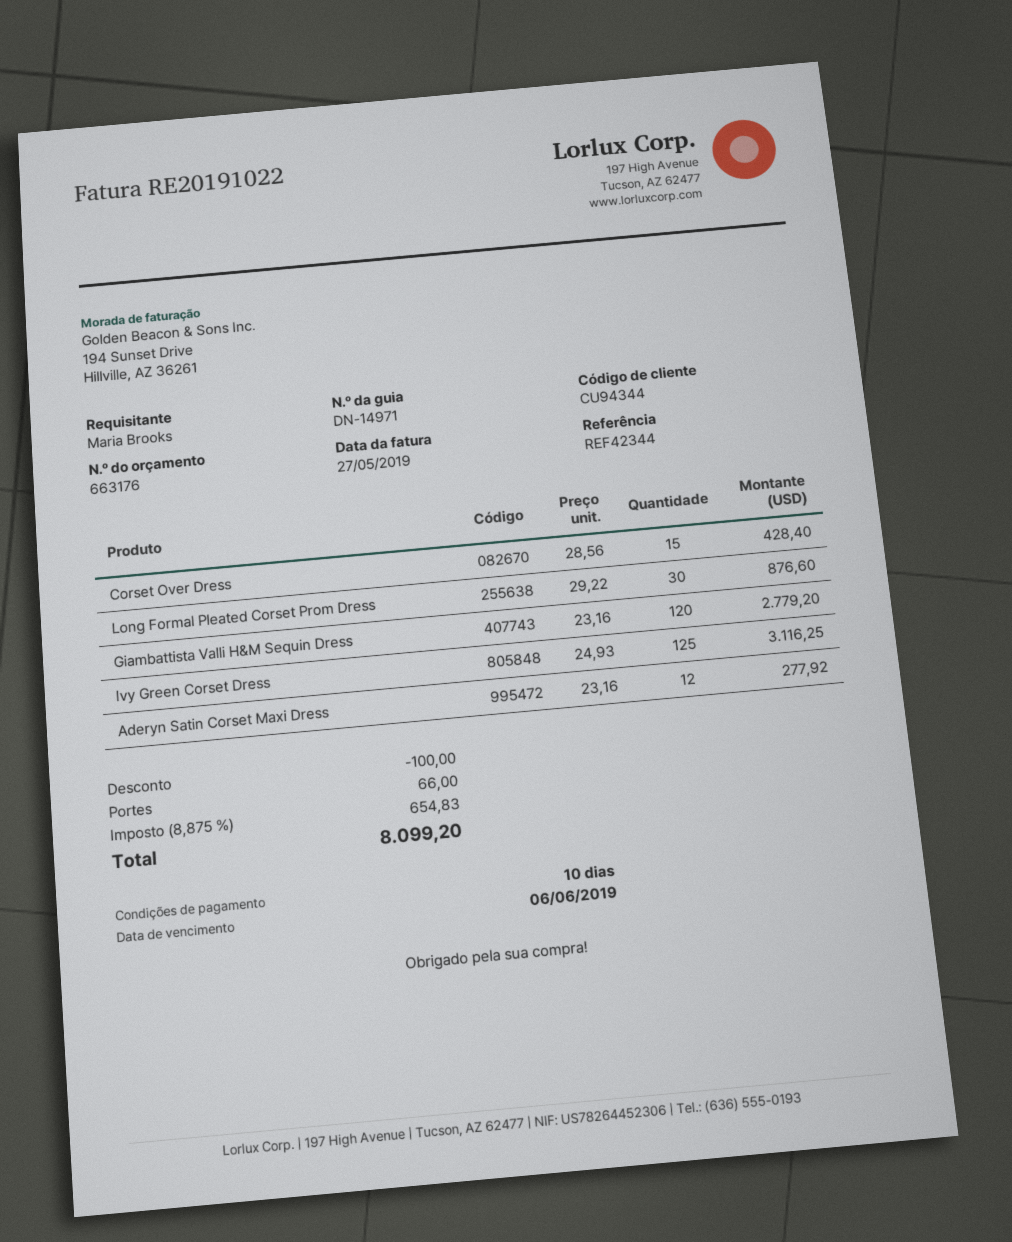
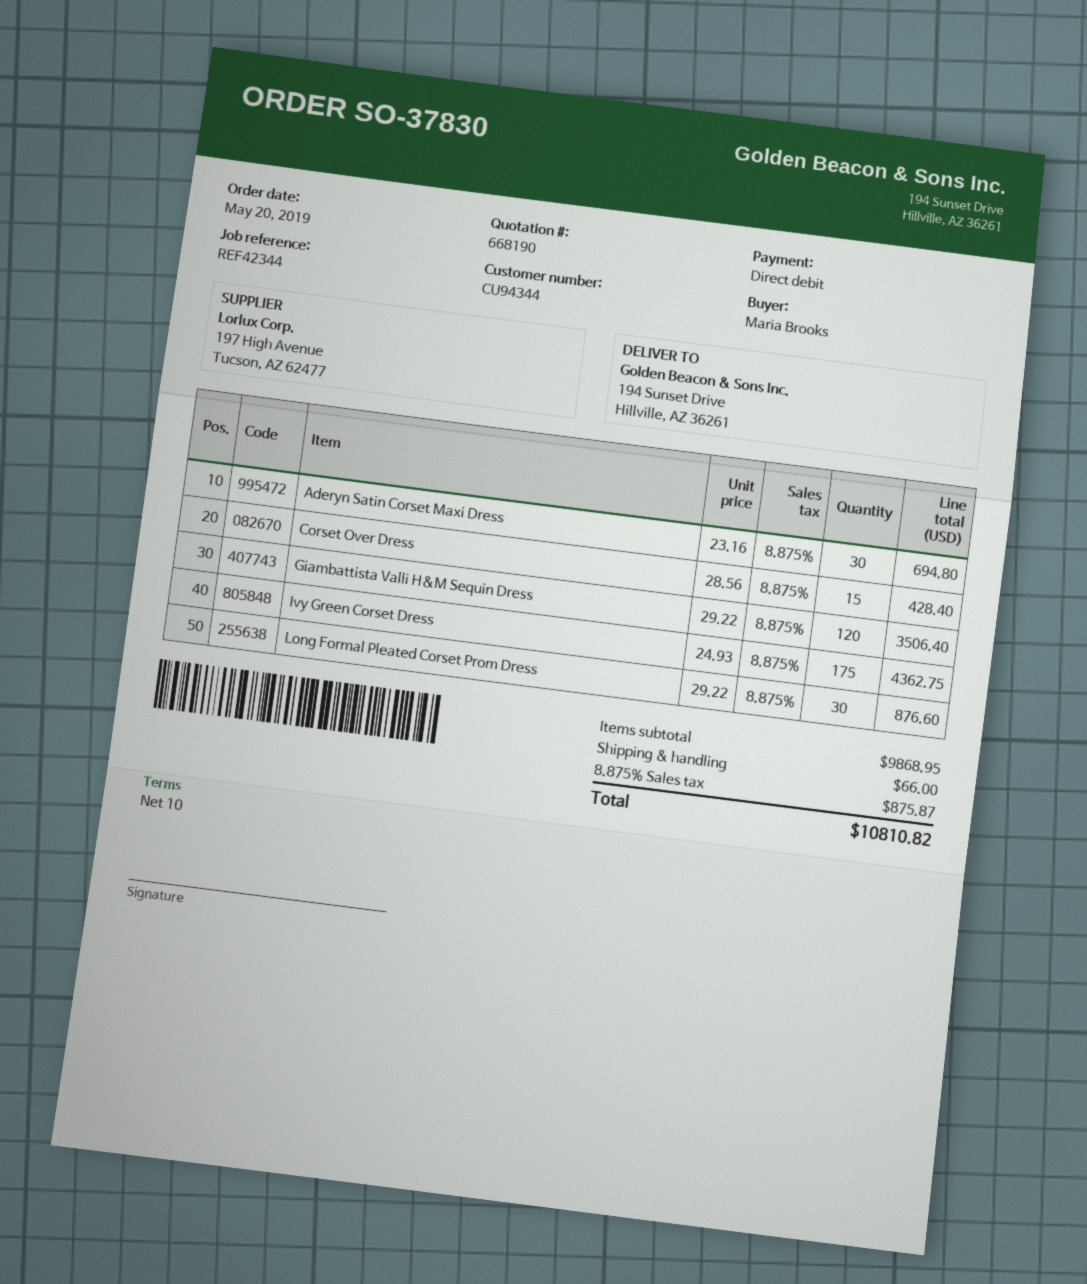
quote number: 663176 -> 668190
Giambattista Valli H&M Sequin Dress: 120 x 23.16 = 2779.20 -> 120 x 29.22 = 3506.40
Ivy Green Corset Dress: 125 x 24.93 = 3116.25 -> 175 x 24.93 = 4362.75
Aderyn Satin Corset Maxi Dress: 12 x 23.16 = 277.92 -> 30 x 23.16 = 694.80
discount: 100.00 -> none
tax: 8.875% = 654.83 -> 8.875% = 875.87
total: 8099.20 -> 10810.82

